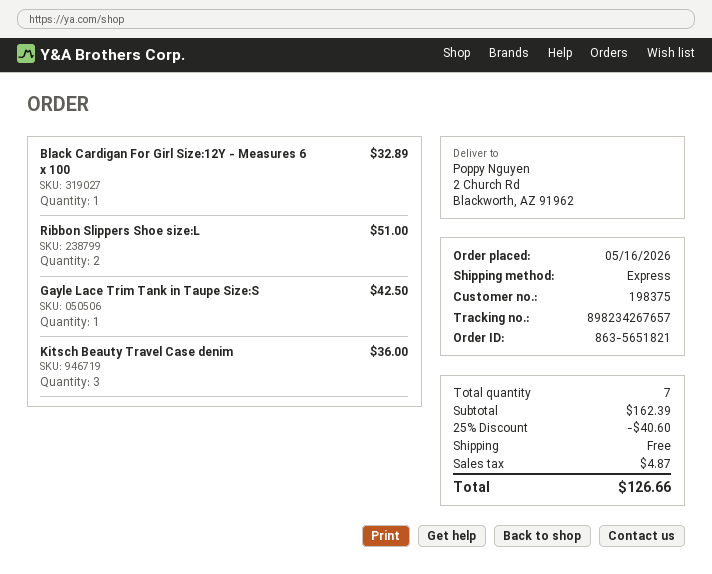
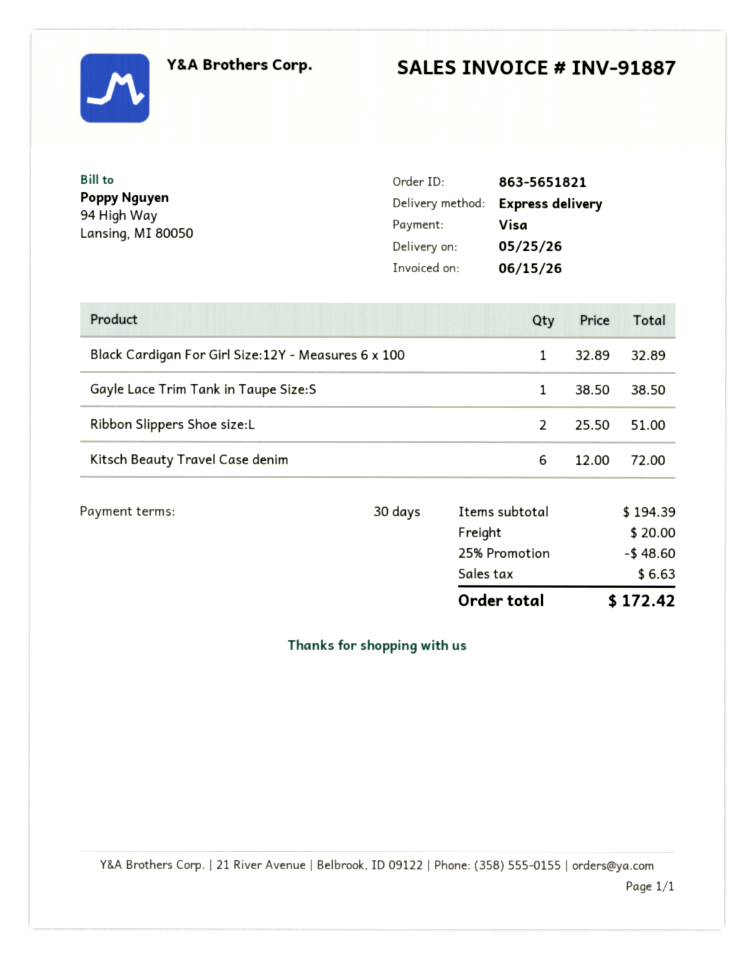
Gayle Lace Trim Tank in Taupe Size:S: 1 for 42.50 -> 1 for 38.50
Kitsch Beauty Travel Case denim: 3 for 36.00 -> 6 for 72.00
subtotal: 162.39 -> 194.39
discount: 25% = 40.60 -> 25% = 48.60
shipping: 0.00 -> 20.00
tax: 4.87 -> 6.63
total: 126.66 -> 172.42

